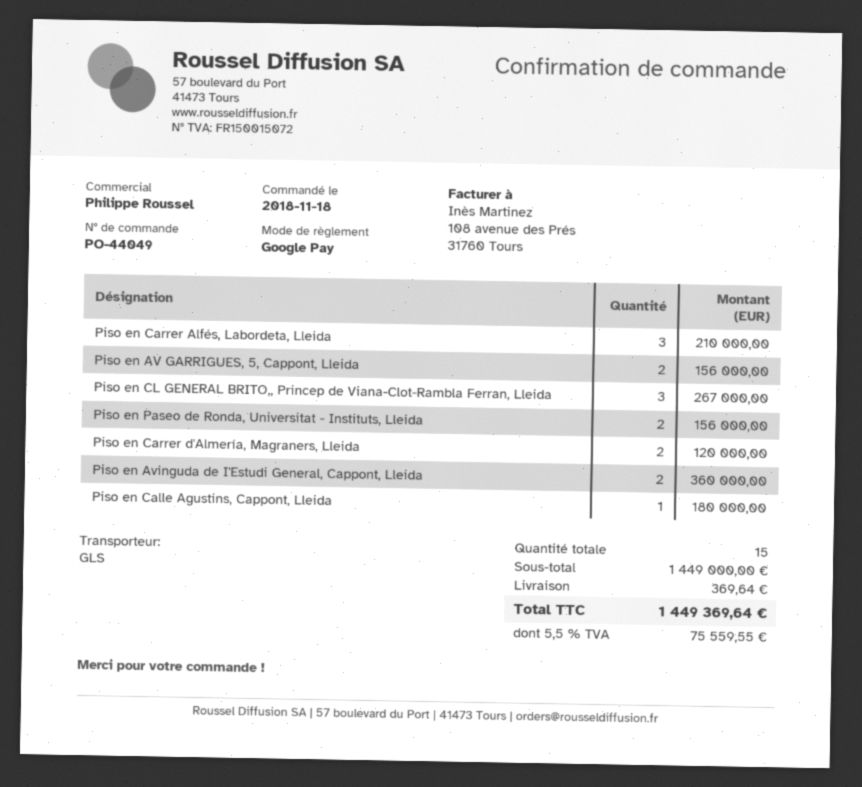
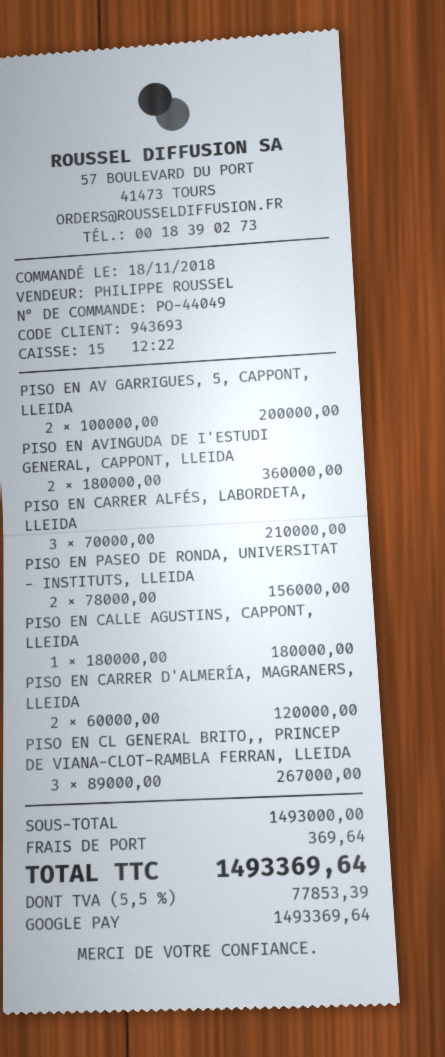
Piso en AV GARRIGUES, 5, Cappont, Lleida: 2 for 156000.00 -> 2 for 200000.00
subtotal: 1449000.00 -> 1493000.00
tax: 5.5% = 75559.55 -> 5.5% = 77853.39
total: 1449369.64 -> 1493369.64

